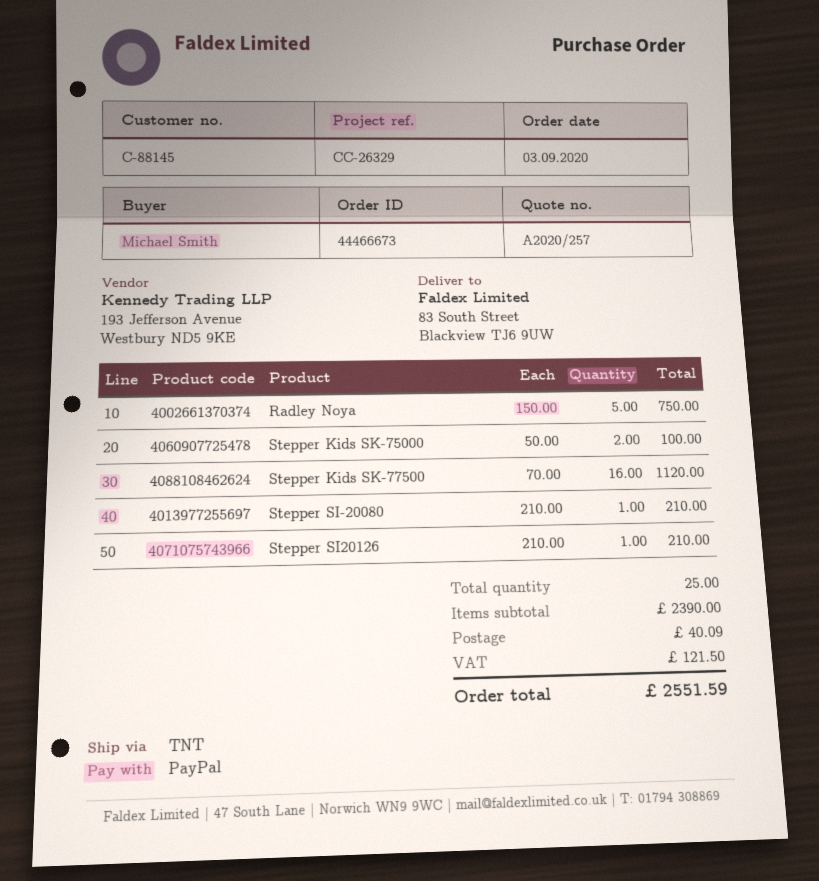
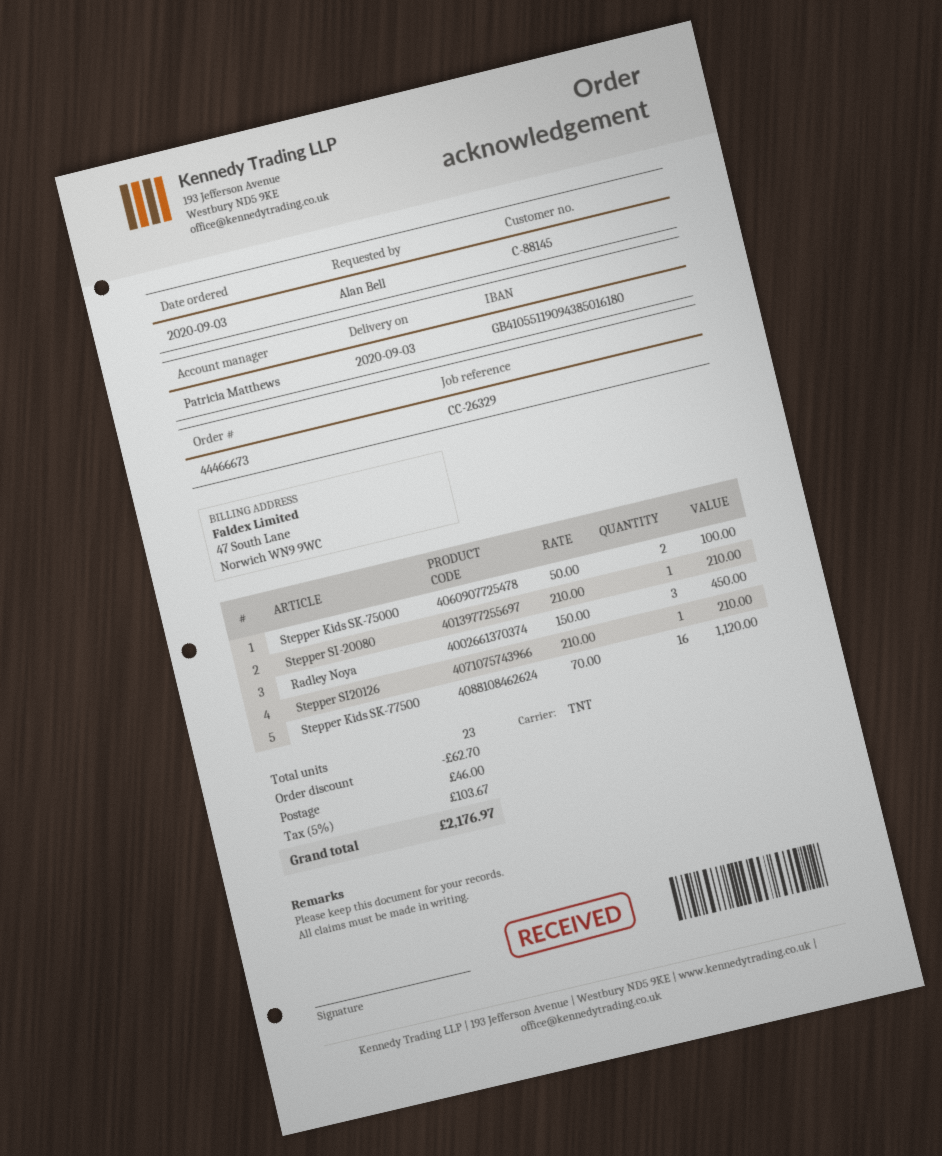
ordered by: Michael Smith -> Alan Bell
Radley Noya: 5 x 150.00 = 750.00 -> 3 x 150.00 = 450.00
total quantity: 25 -> 23
discount: none -> 62.70
shipping: 40.09 -> 46.00
tax: 121.50 -> 103.67
total: 2551.59 -> 2176.97

